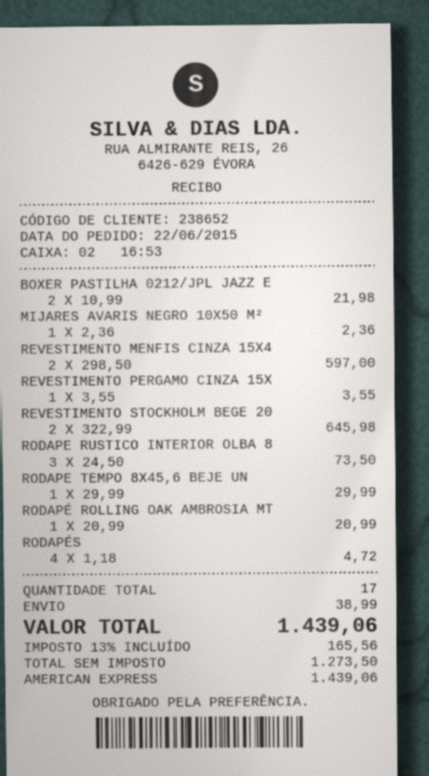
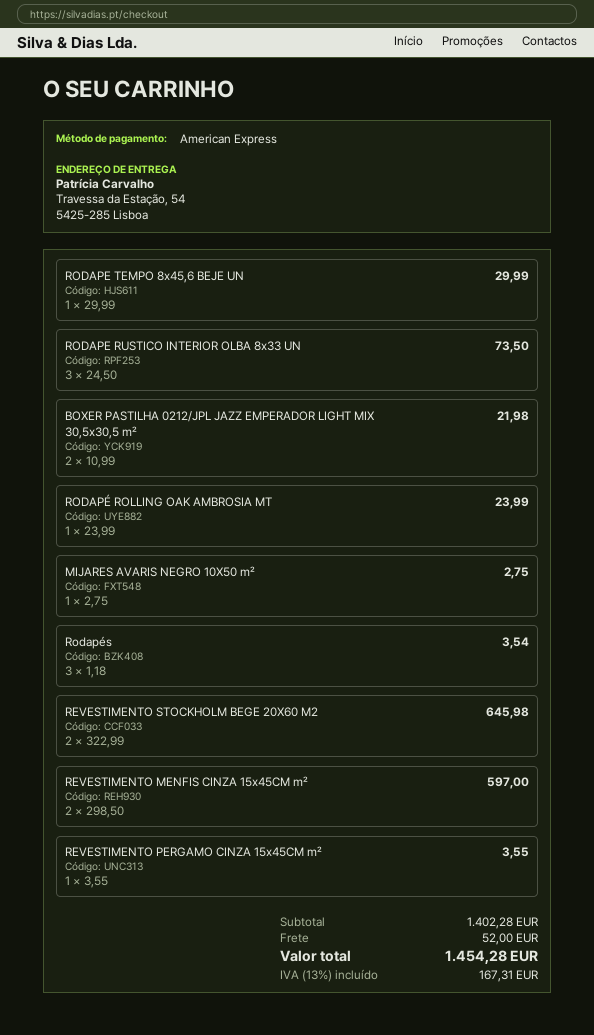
MIJARES AVARIS NEGRO 10X50 M²: 1 x 2.36 = 2.36 -> 1 x 2.75 = 2.75
RODAPÉ ROLLING OAK AMBROSIA MT: 1 x 20.99 = 20.99 -> 1 x 23.99 = 23.99
RODAPÉS: 4 x 1.18 = 4.72 -> 3 x 1.18 = 3.54
shipping: 38.99 -> 52.00
tax: 13% = 165.56 -> 13% = 167.31
total: 1439.06 -> 1454.28

